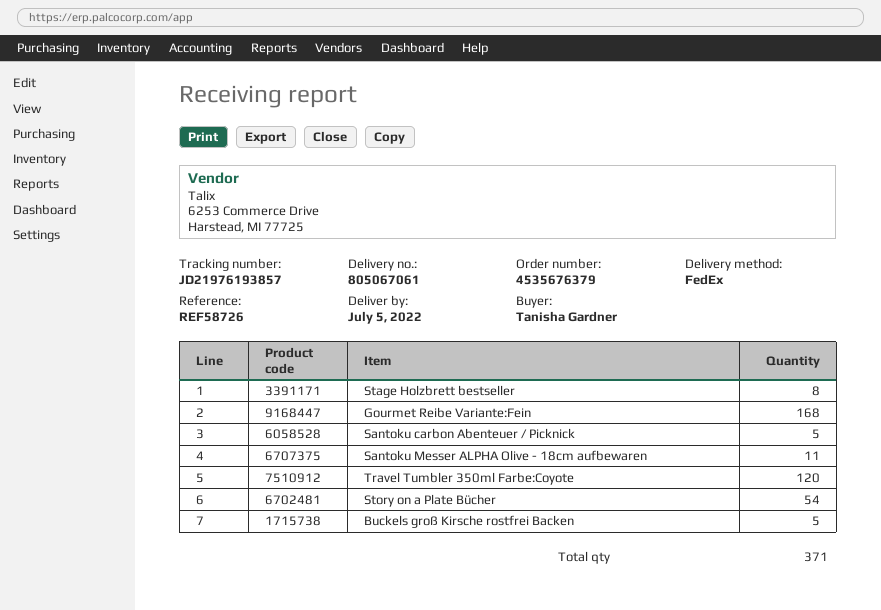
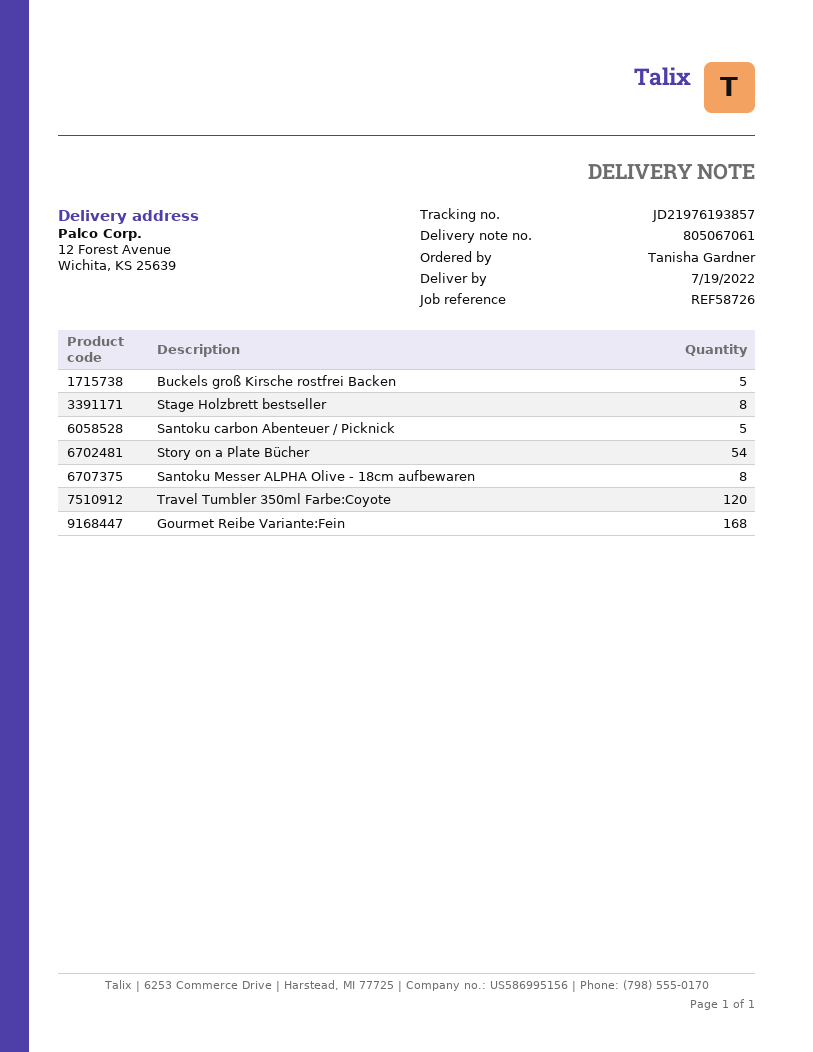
delivery date: 2022-07-05 -> 2022-07-19
Santoku Messer ALPHA Olive - 18cm aufbewaren: 11 -> 8

